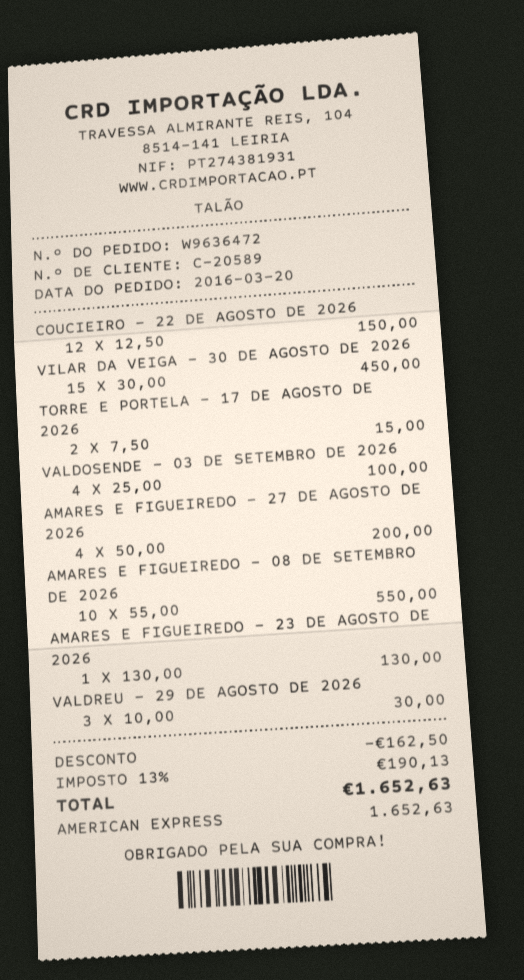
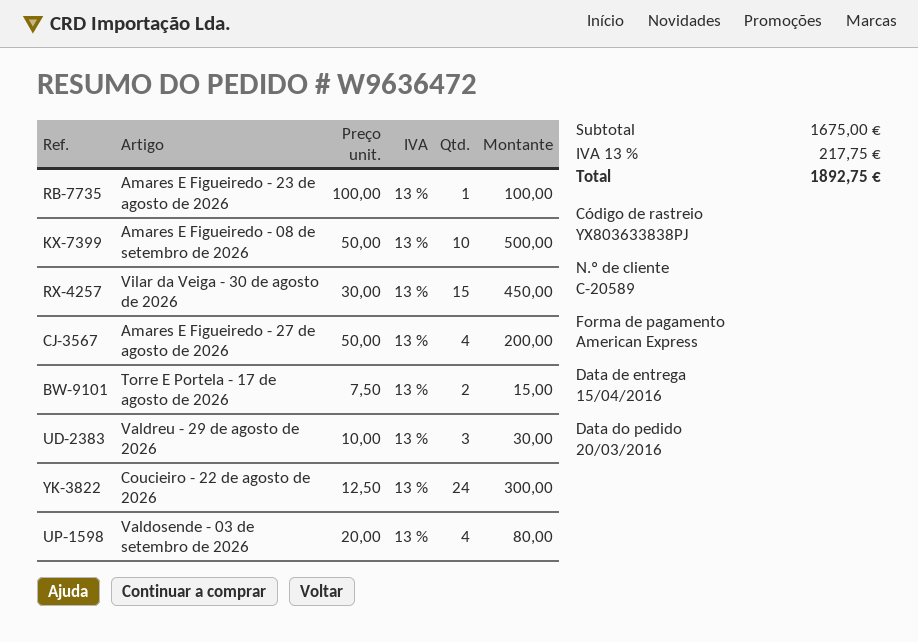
COUCIEIRO - 22 DE AGOSTO DE 2026: 12 x 12.50 = 150.00 -> 24 x 12.50 = 300.00
VALDOSENDE - 03 DE SETEMBRO DE 2026: 4 x 25.00 = 100.00 -> 4 x 20.00 = 80.00
AMARES E FIGUEIREDO - 08 DE SETEMBRO DE 2026: 10 x 55.00 = 550.00 -> 10 x 50.00 = 500.00
AMARES E FIGUEIREDO - 23 DE AGOSTO DE 2026: 1 x 130.00 = 130.00 -> 1 x 100.00 = 100.00
discount: 162.50 -> none
tax: 13% = 190.13 -> 13% = 217.75
total: 1652.63 -> 1892.75

